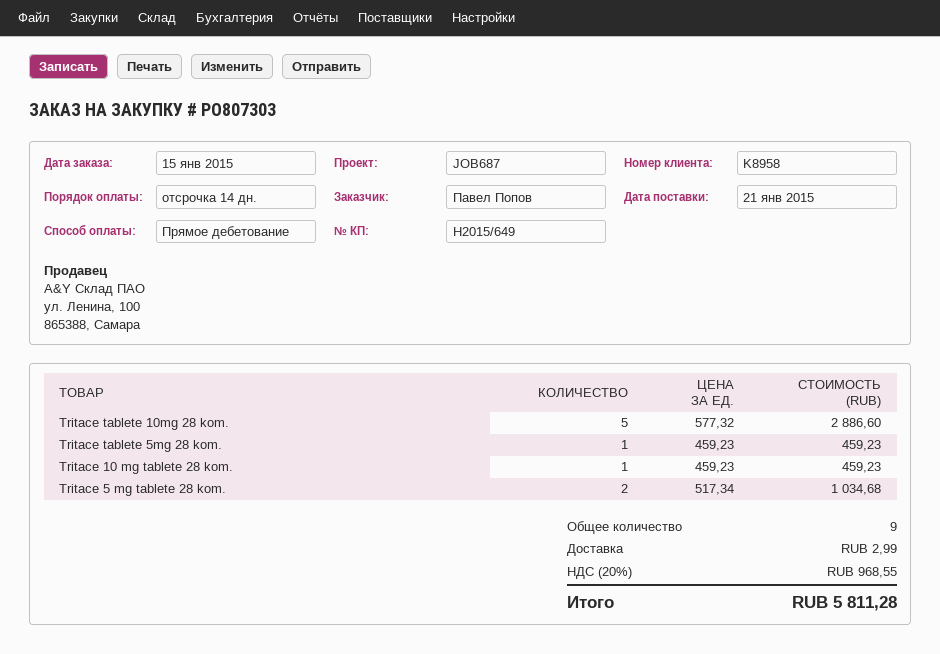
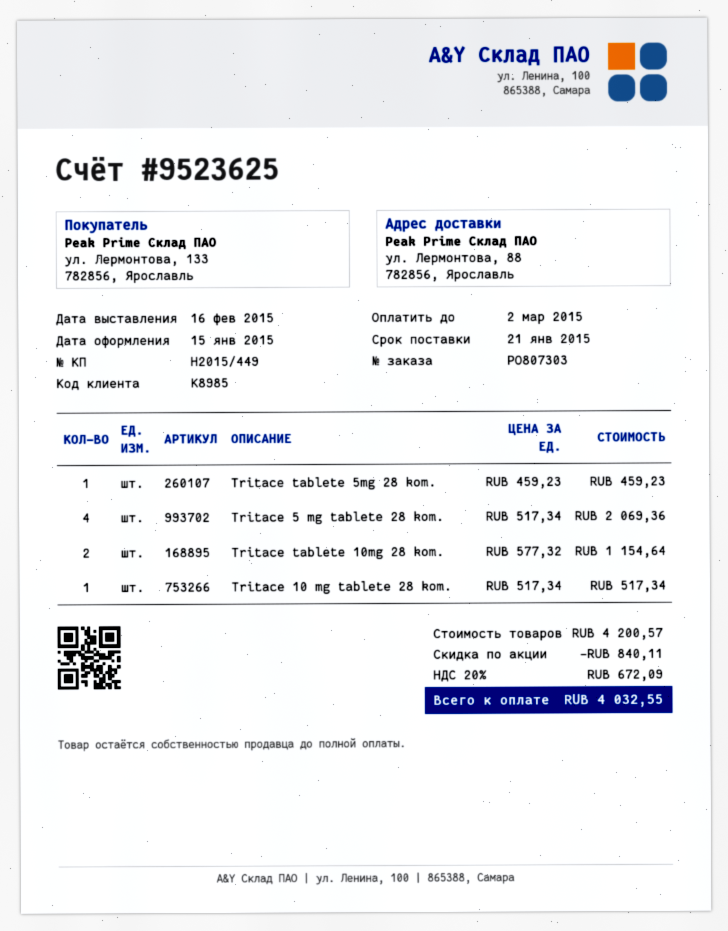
quote number: H2015/649 -> H2015/449
customer number: K8958 -> K8985
Tritace tablete 10mg 28 kom.: 5 x 577.32 = 2886.60 -> 2 x 577.32 = 1154.64
Tritace 10 mg tablete 28 kom.: 1 x 459.23 = 459.23 -> 1 x 517.34 = 517.34
Tritace 5 mg tablete 28 kom.: 2 x 517.34 = 1034.68 -> 4 x 517.34 = 2069.36
discount: none -> 840.11
shipping: 2.99 -> none
tax: 20% = 968.55 -> 20% = 672.09
total: 5811.28 -> 4032.55

